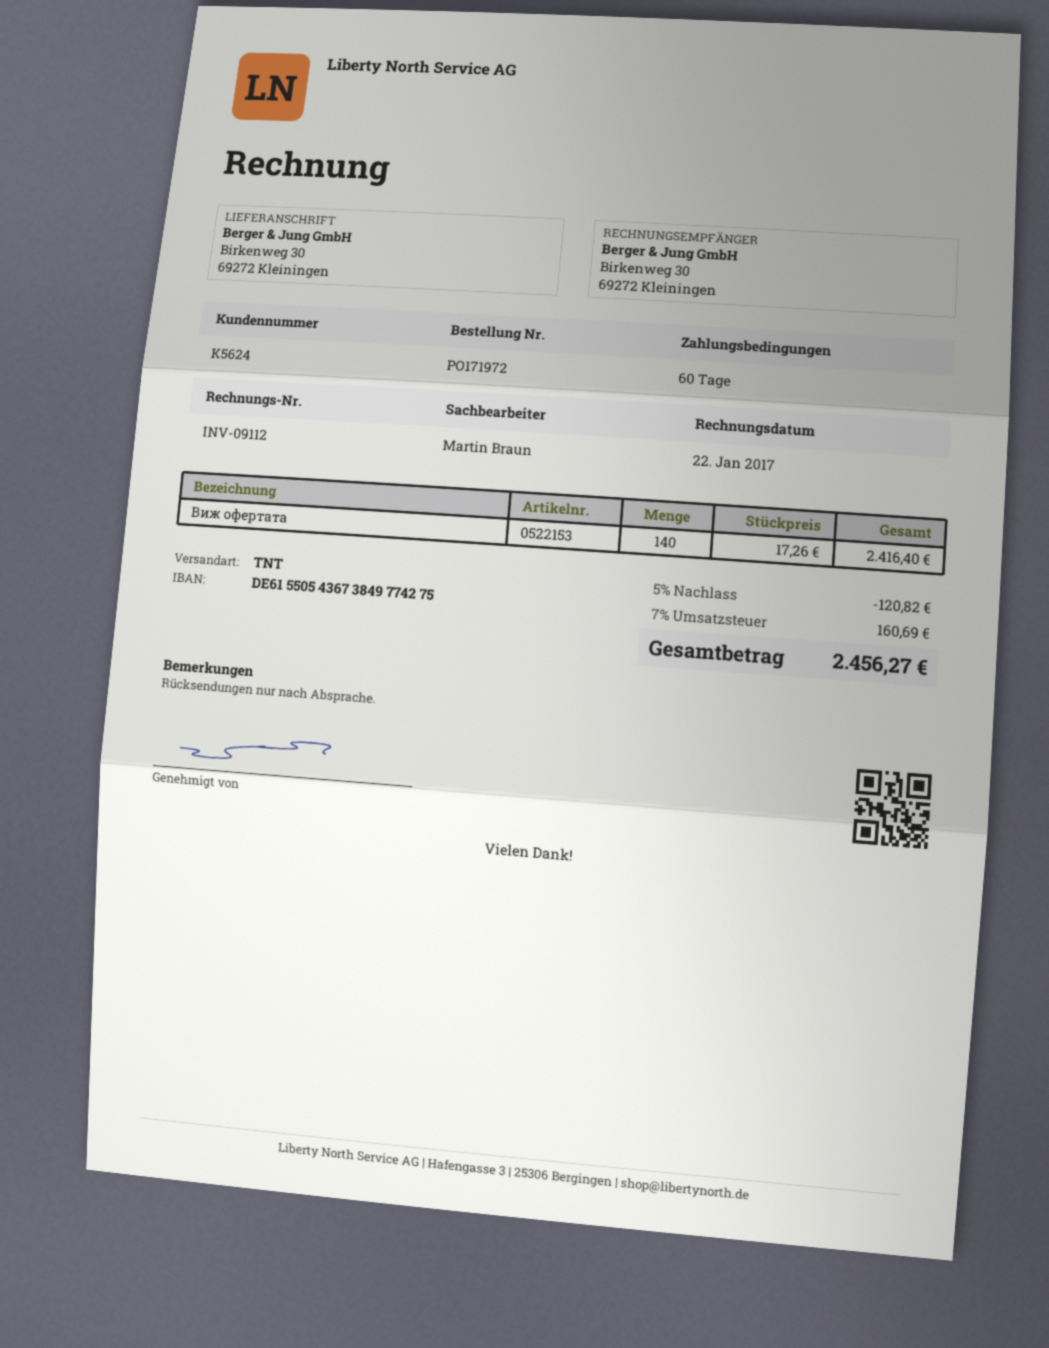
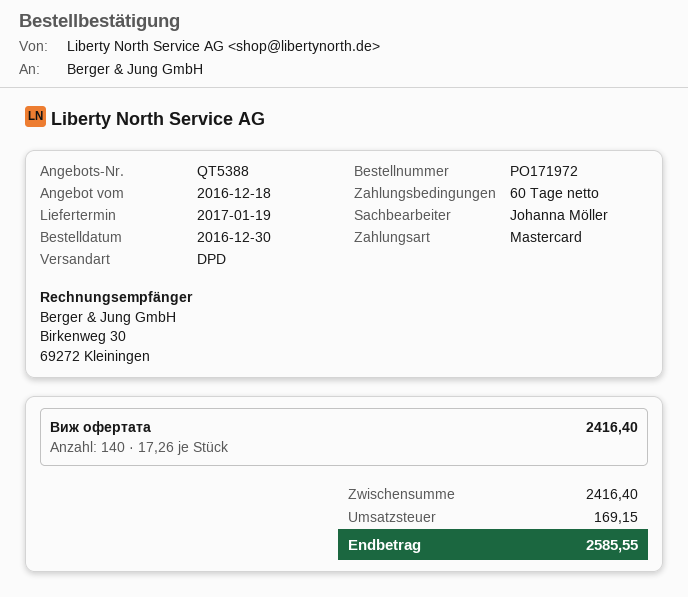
sales rep: Martin Braun -> Johanna Möller
shipping method: TNT -> DPD
discount: 5% = 120.82 -> none
tax: 160.69 -> 169.15
total: 2456.27 -> 2585.55

